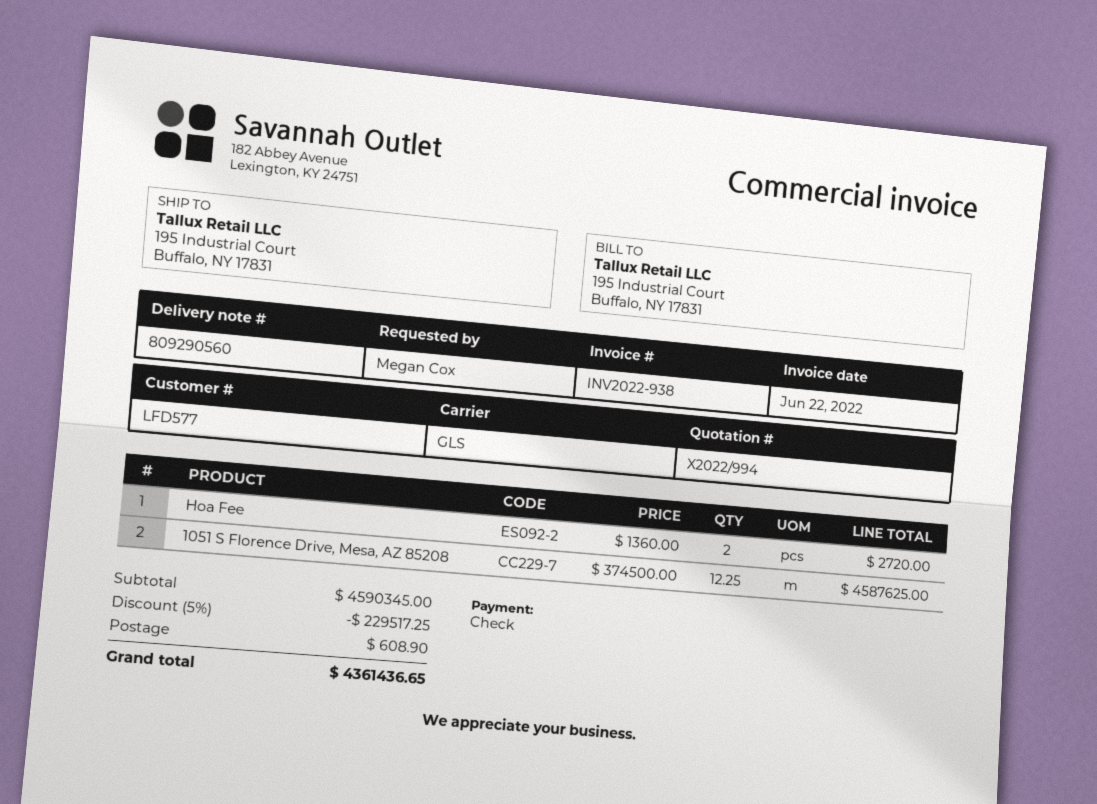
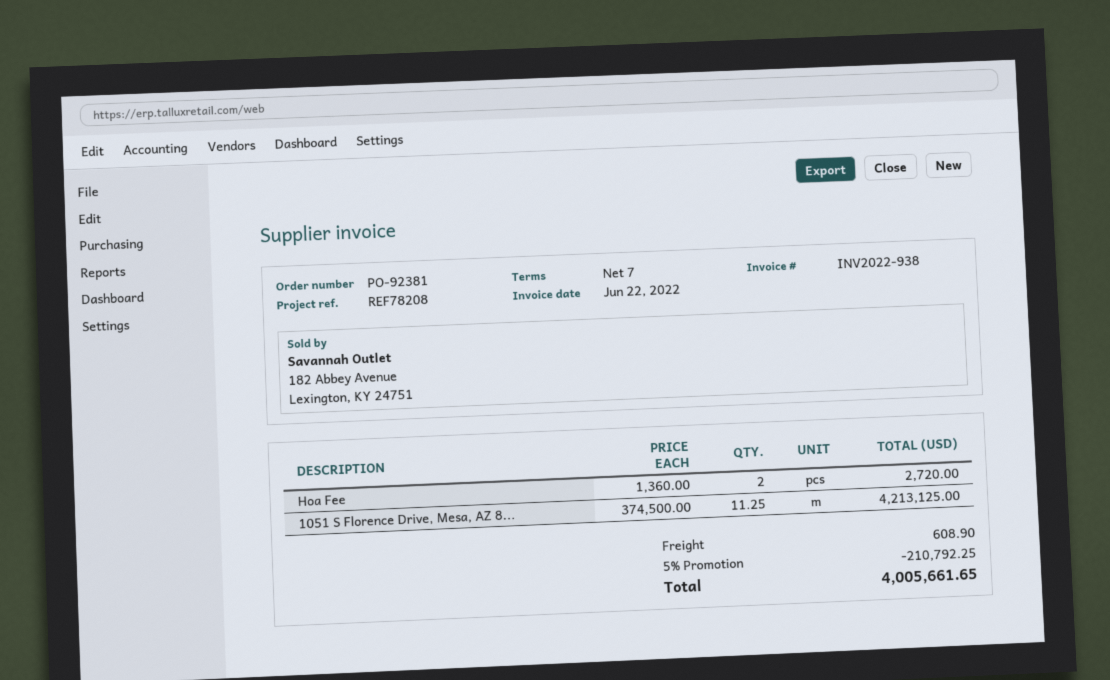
1051 S Florence Drive, Mesa, AZ 85208: 12.25 x 374500.00 = 4587625.00 -> 11.25 x 374500.00 = 4213125.00
discount: 5% = 229517.25 -> 5% = 210792.25
total: 4361436.65 -> 4005661.65

